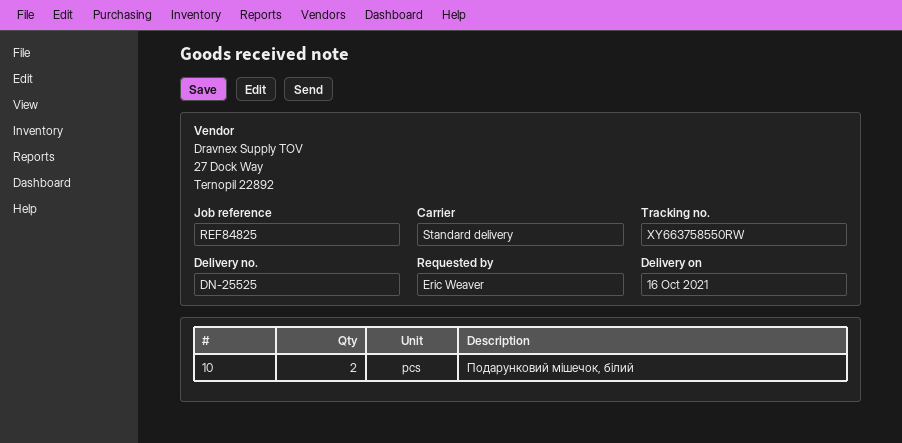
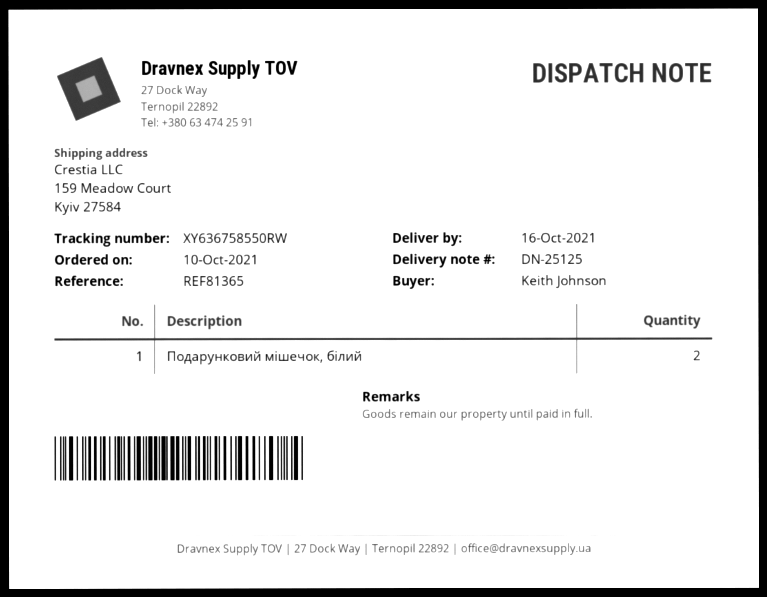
delivery note number: DN-25525 -> DN-25125
reference: REF84825 -> REF81365
ordered by: Eric Weaver -> Keith Johnson
tracking number: XY663758550RW -> XY636758550RW

